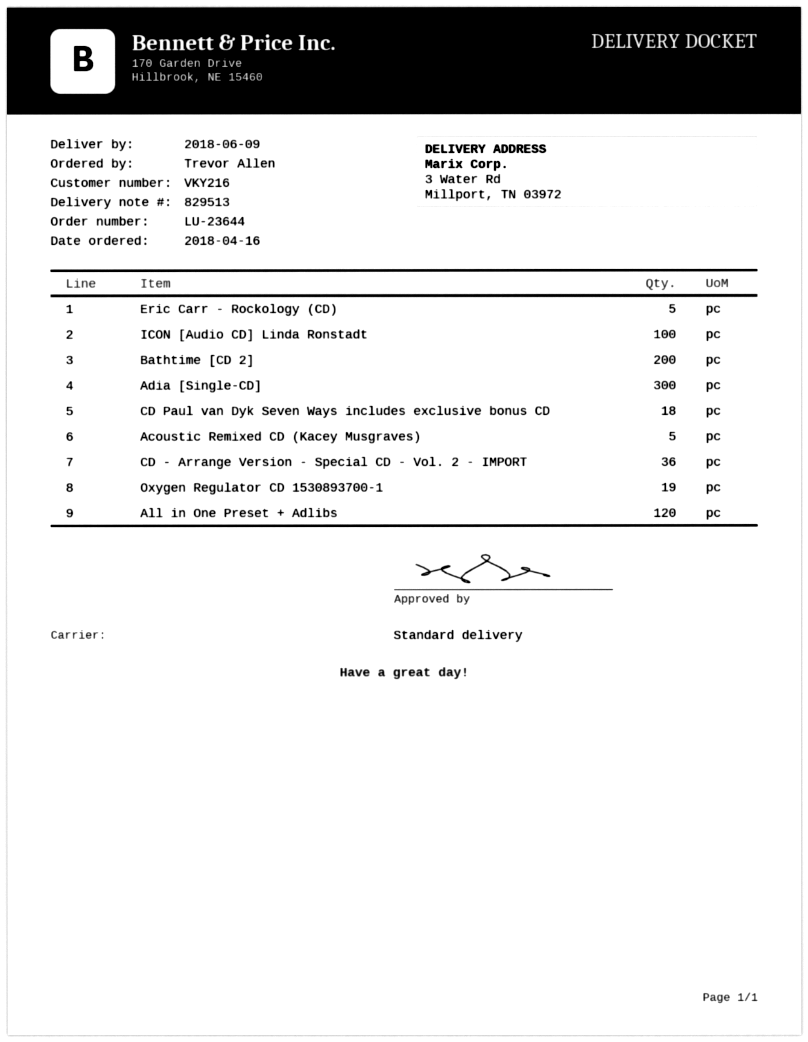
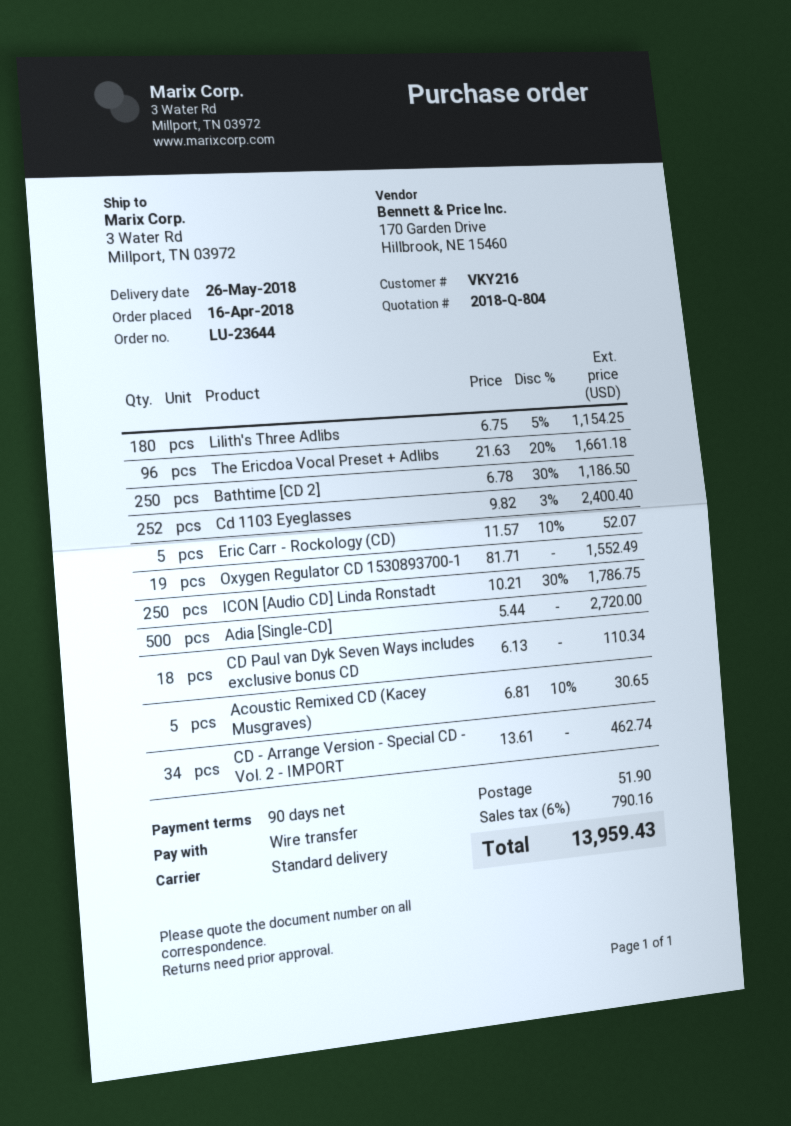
delivery date: 2018-06-09 -> 2018-05-26
ICON [Audio CD] Linda Ronstadt: 100 -> 250
Bathtime [CD 2]: 200 -> 250
Adia [Single-CD]: 300 -> 500
CD - Arrange Version - Special CD - Vol. 2 - IMPORT: 36 -> 34
All in One Preset + Adlibs: 120 -> none
Lilith's Three Adlibs: none -> 180
The Ericdoa Vocal Preset + Adlibs: none -> 96
Cd 1103 Eyeglasses: none -> 252

